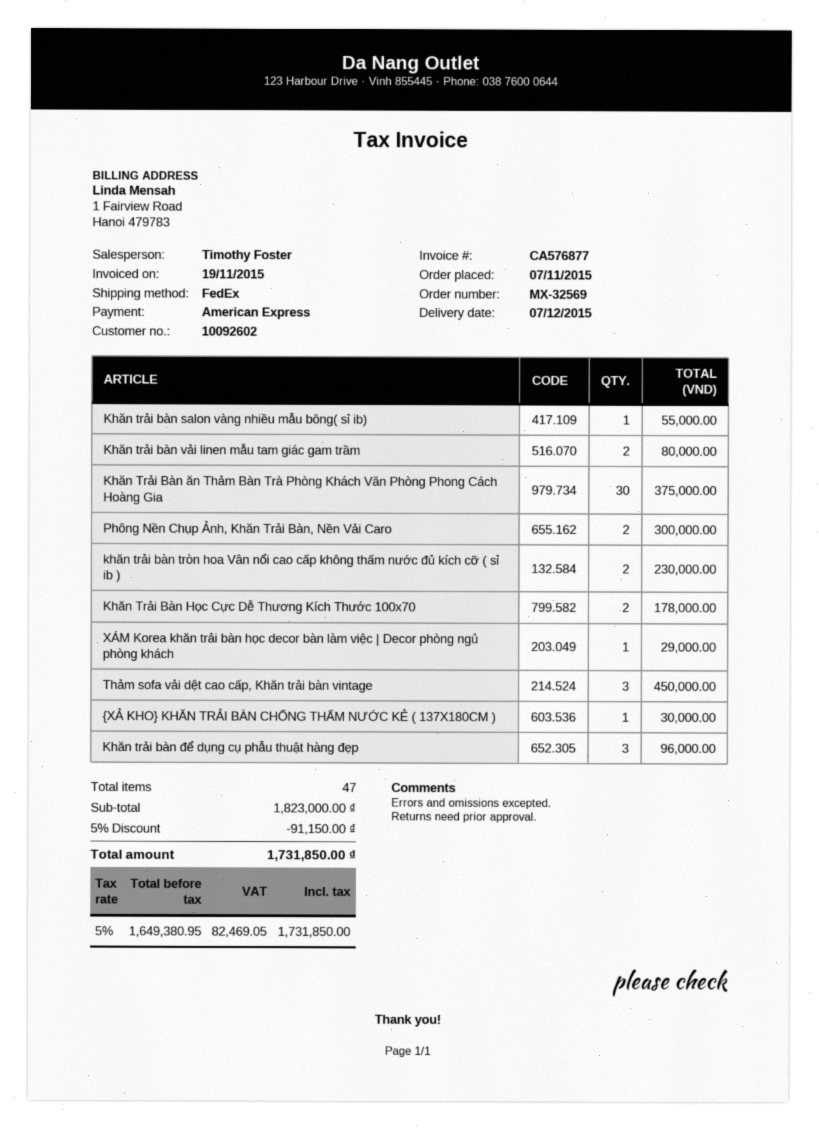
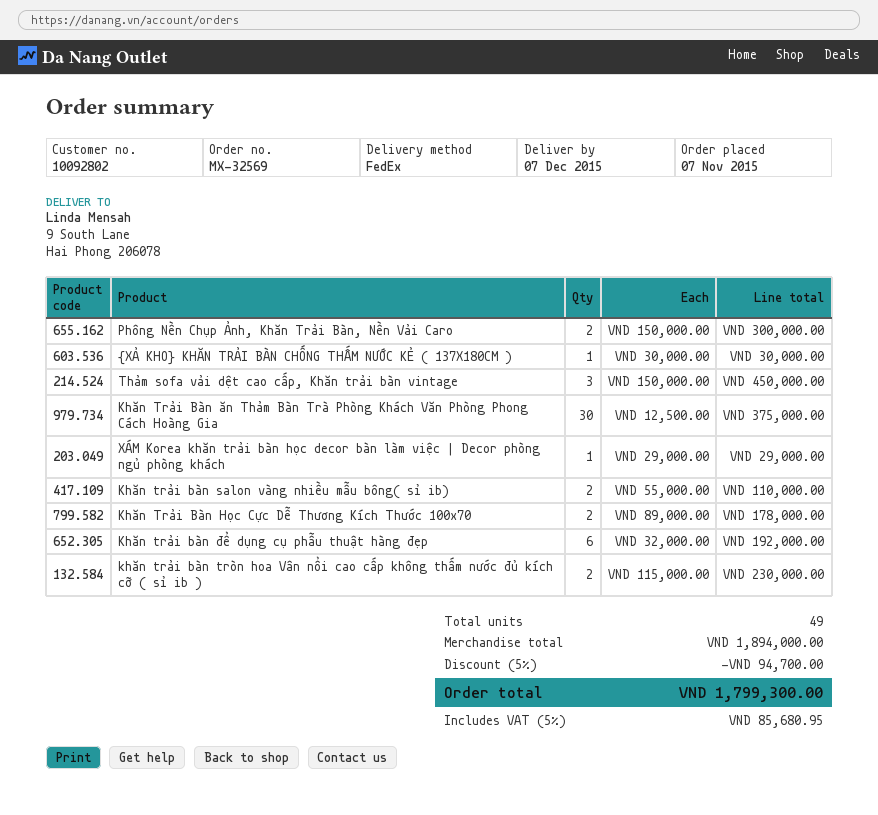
customer number: 10092602 -> 10092802
Khăn trải bàn salon vàng nhiều mẫu bông( sỉ ib): 1 for 55000.00 -> 2 for 110000.00
Khăn trải bàn vải linen mẫu tam giác gam trầm: 2 for 80000.00 -> none
Khăn trải bàn để dụng cụ phẫu thuật hàng đẹp: 3 for 96000.00 -> 6 for 192000.00
total quantity: 47 -> 49
subtotal: 1823000.00 -> 1894000.00
discount: 5% = 91150.00 -> 5% = 94700.00
tax: 5% = 82469.05 -> 5% = 85680.95
total: 1731850.00 -> 1799300.00

